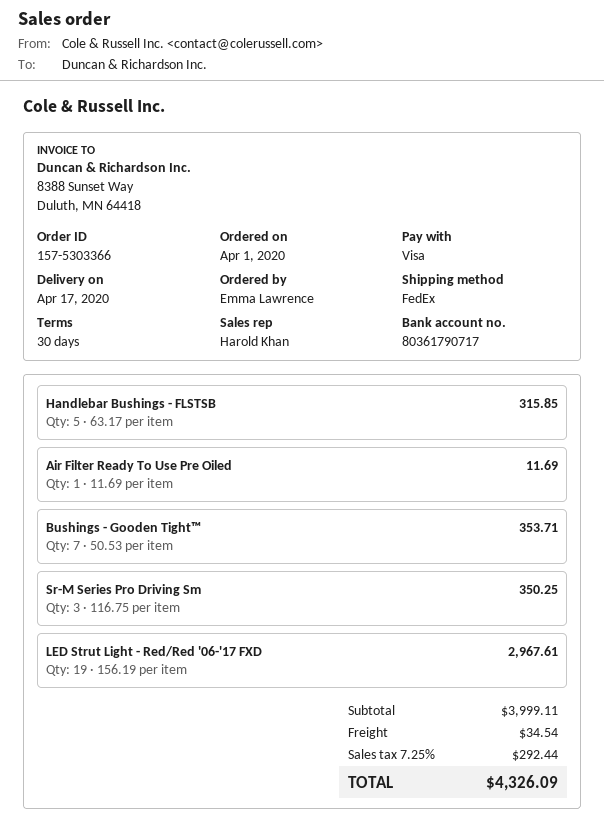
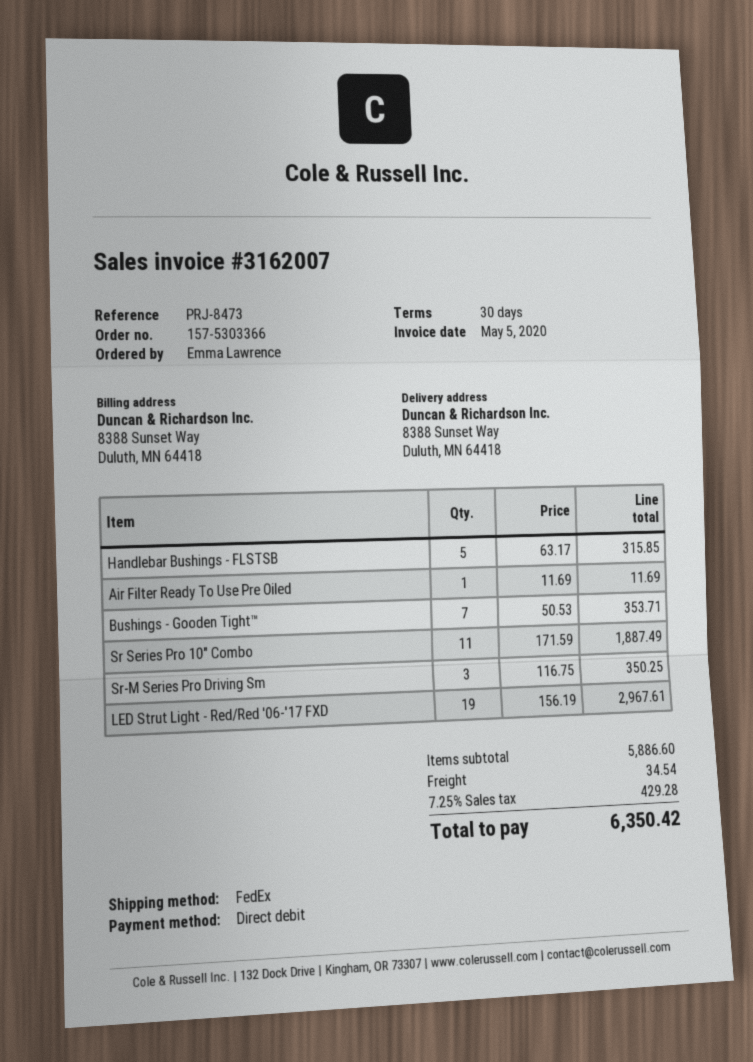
payment method: Visa -> direct debit
Sr Series Pro 10" Combo: none -> 11 x 171.59 = 1887.49
subtotal: 3999.11 -> 5886.60
tax: 7.25% = 292.44 -> 7.25% = 429.28
total: 4326.09 -> 6350.42

